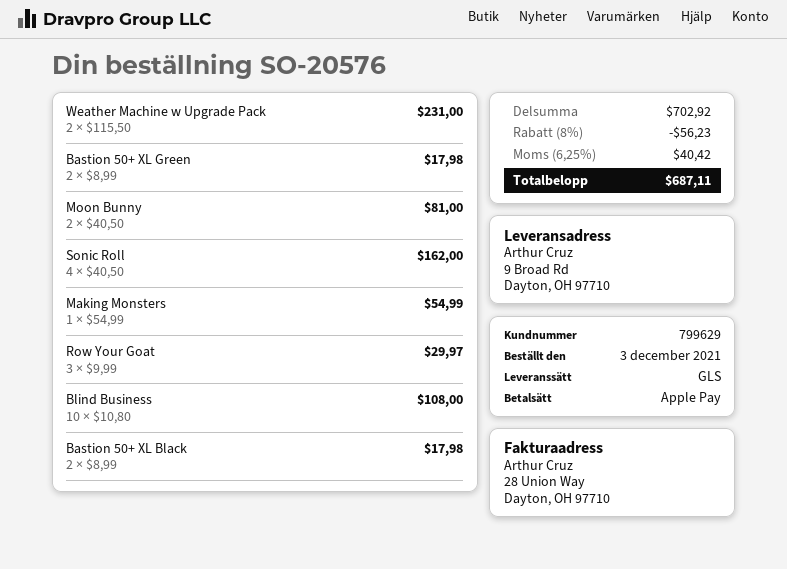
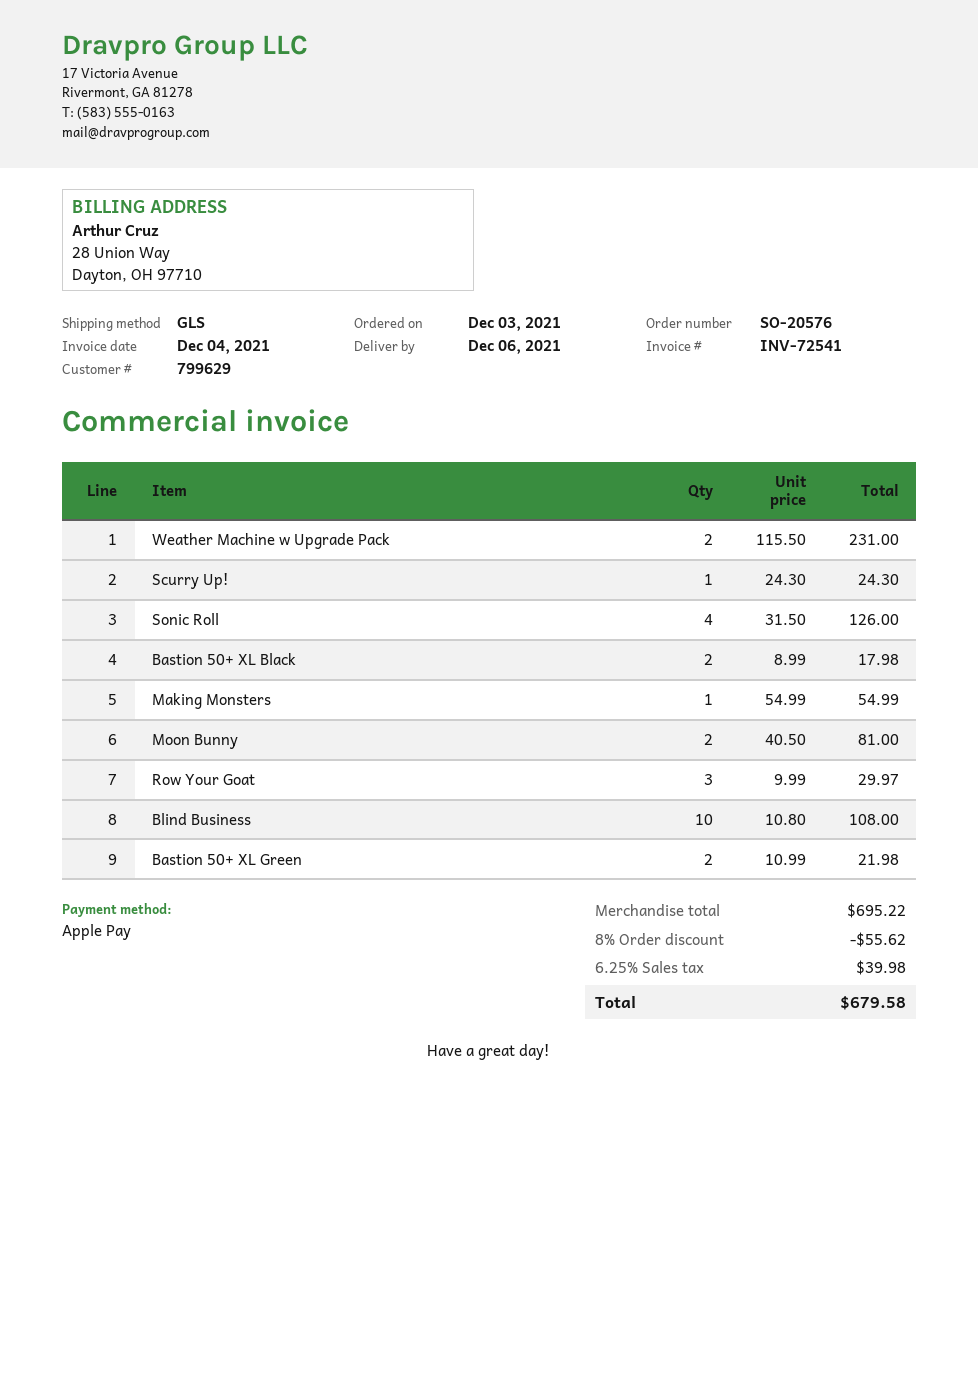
Bastion 50+ XL Green: 2 x 8.99 = 17.98 -> 2 x 10.99 = 21.98
Sonic Roll: 4 x 40.50 = 162.00 -> 4 x 31.50 = 126.00
Scurry Up!: none -> 1 x 24.30 = 24.30
subtotal: 702.92 -> 695.22
discount: 8% = 56.23 -> 8% = 55.62
tax: 6.25% = 40.42 -> 6.25% = 39.98
total: 687.11 -> 679.58

